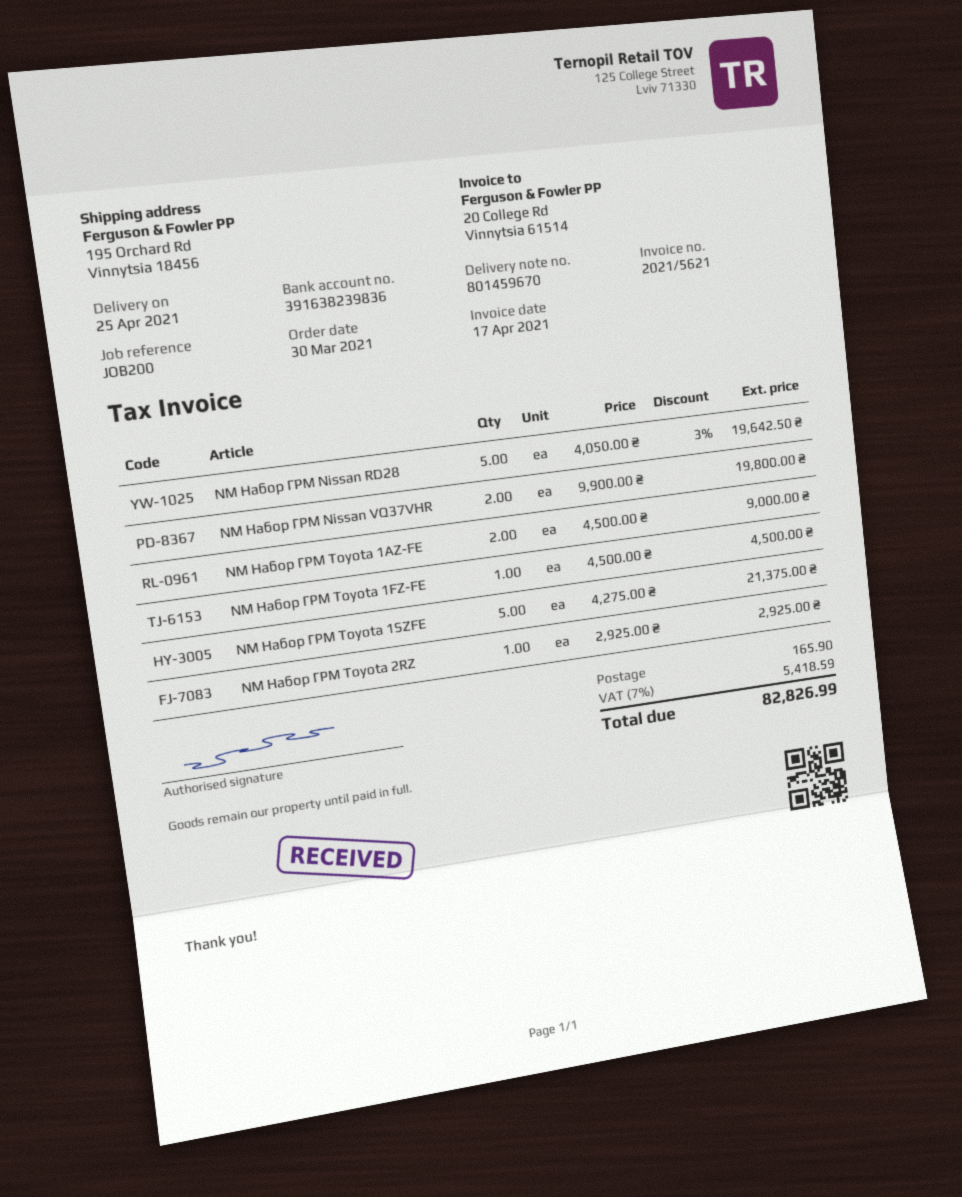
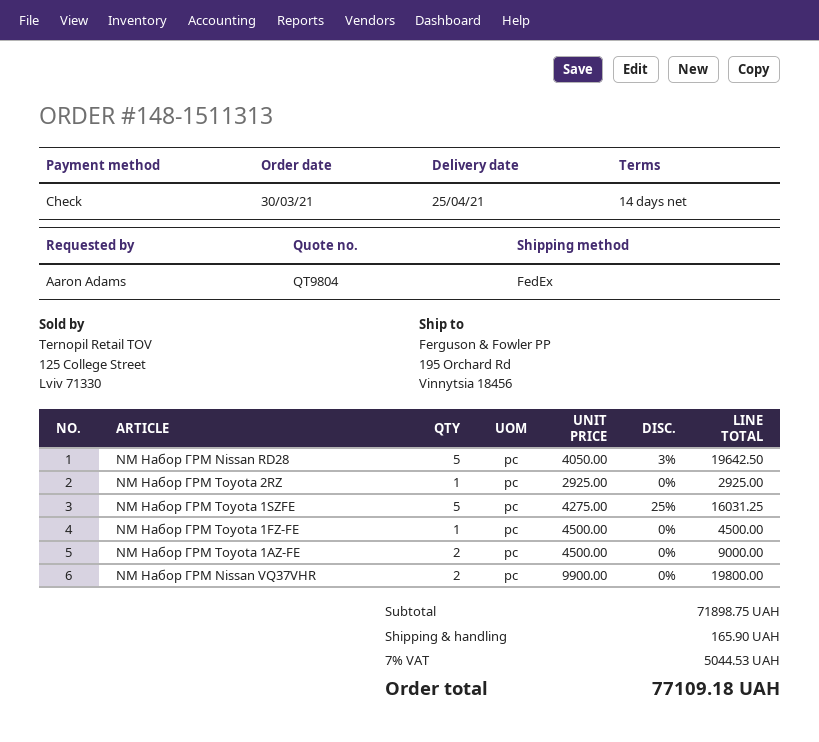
NM Набор ГРМ Toyota 1SZFE: 5 x 4275.00 = 21375.00 -> 5 x 4275.00 - 25% = 16031.25
tax: 7% = 5418.59 -> 7% = 5044.53
total: 82826.99 -> 77109.18

